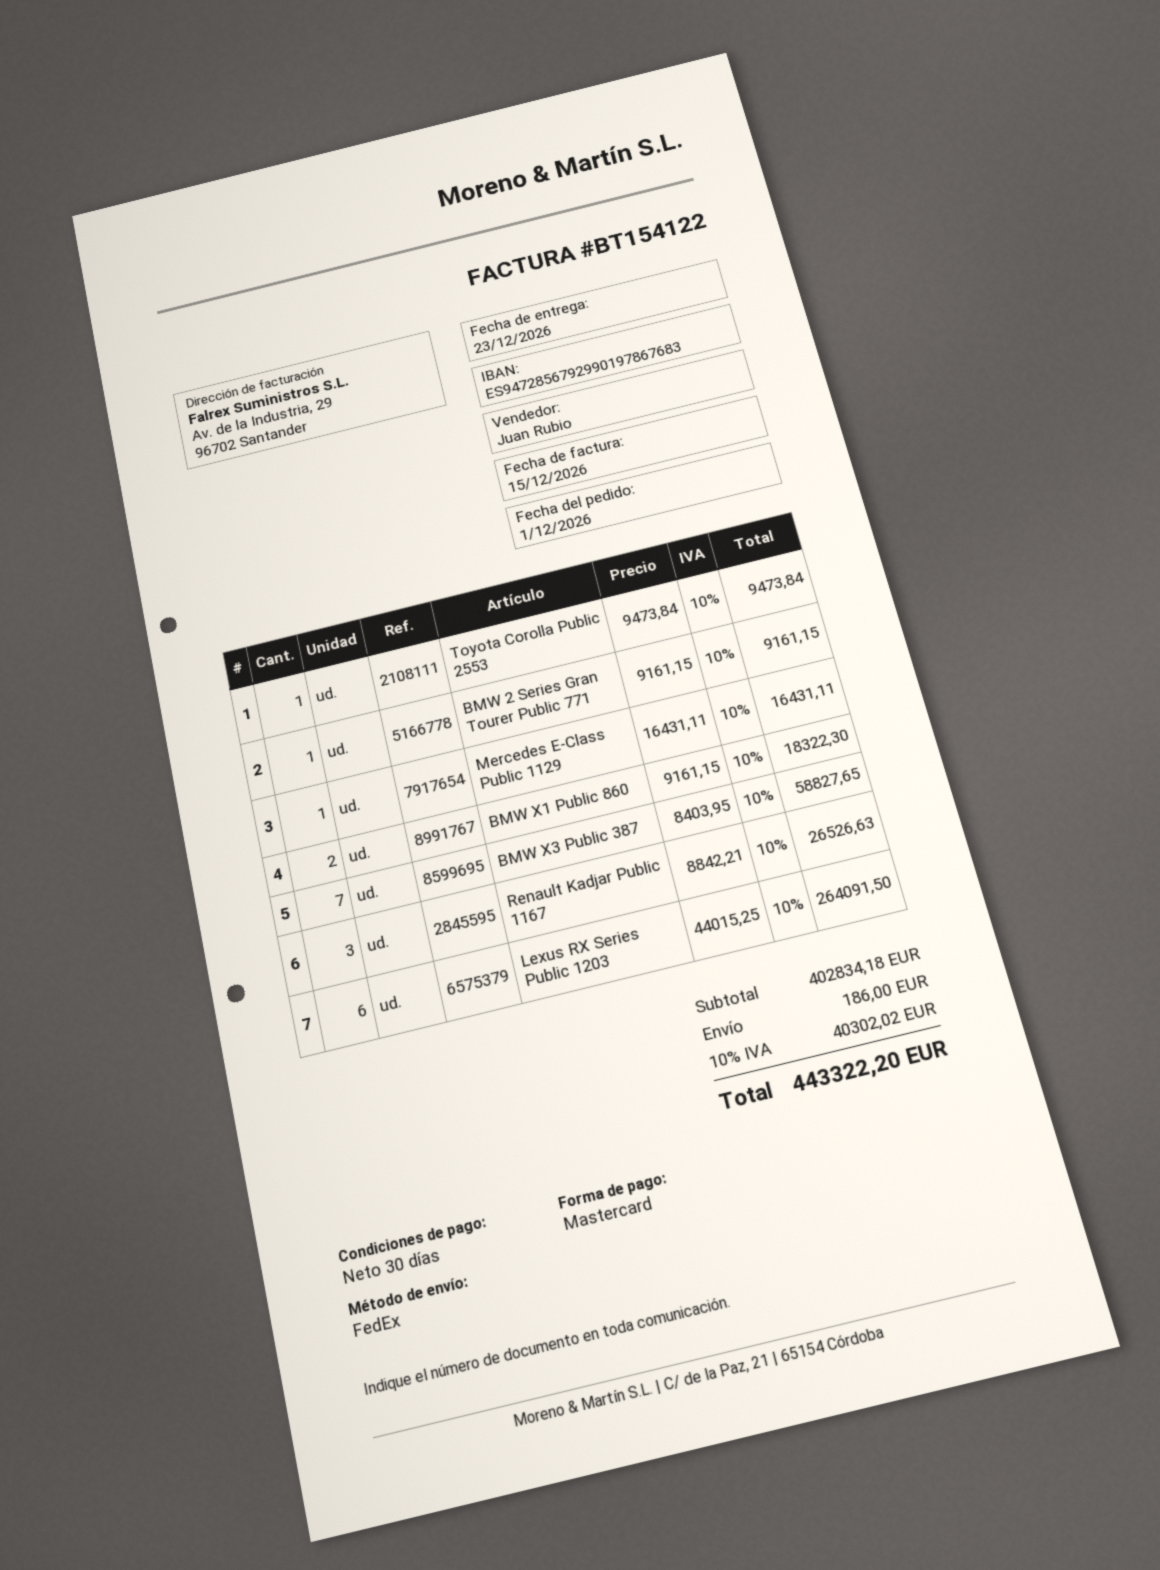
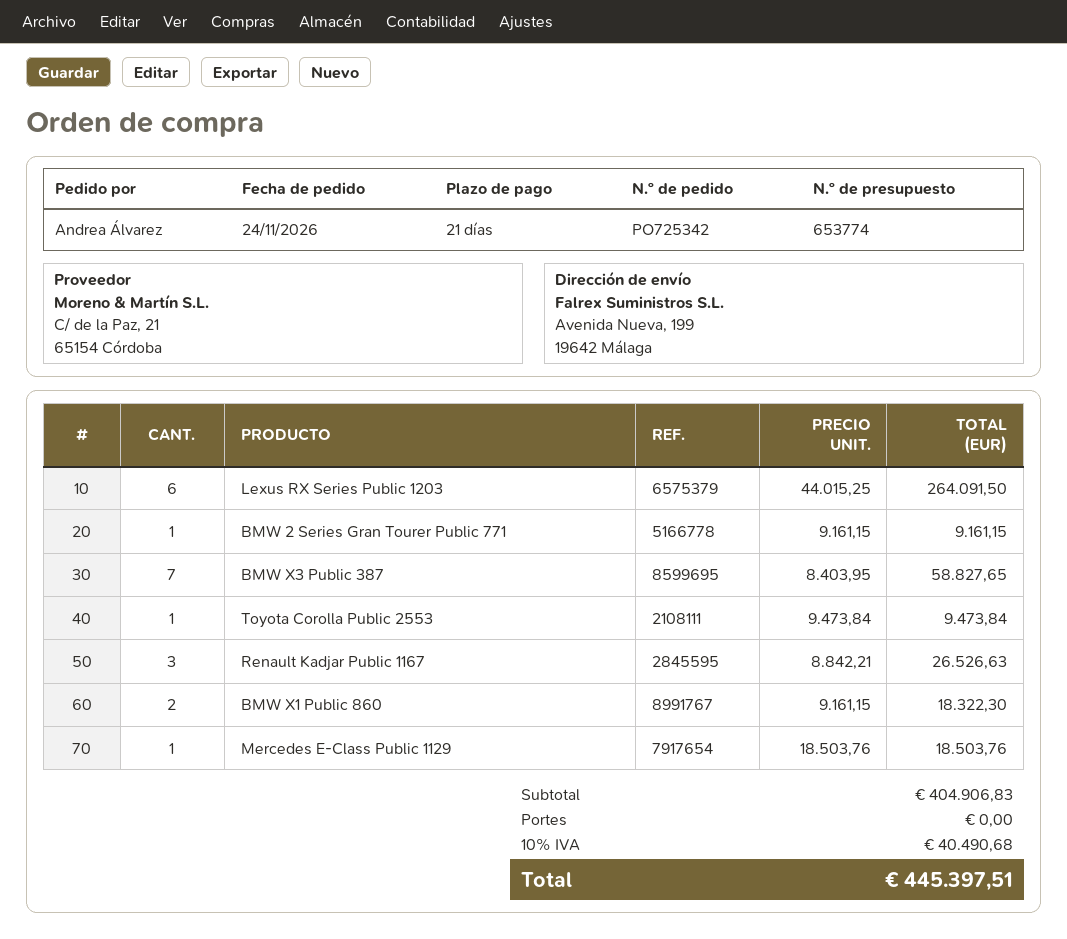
order date: 2026-12-01 -> 2026-11-24
payment terms: 30 days -> 21 days
Mercedes E-Class Public 1129: 1 x 16431.11 = 16431.11 -> 1 x 18503.76 = 18503.76
subtotal: 402834.18 -> 404906.83
shipping: 186.00 -> 0.00
tax: 10% = 40302.02 -> 10% = 40490.68
total: 443322.20 -> 445397.51

